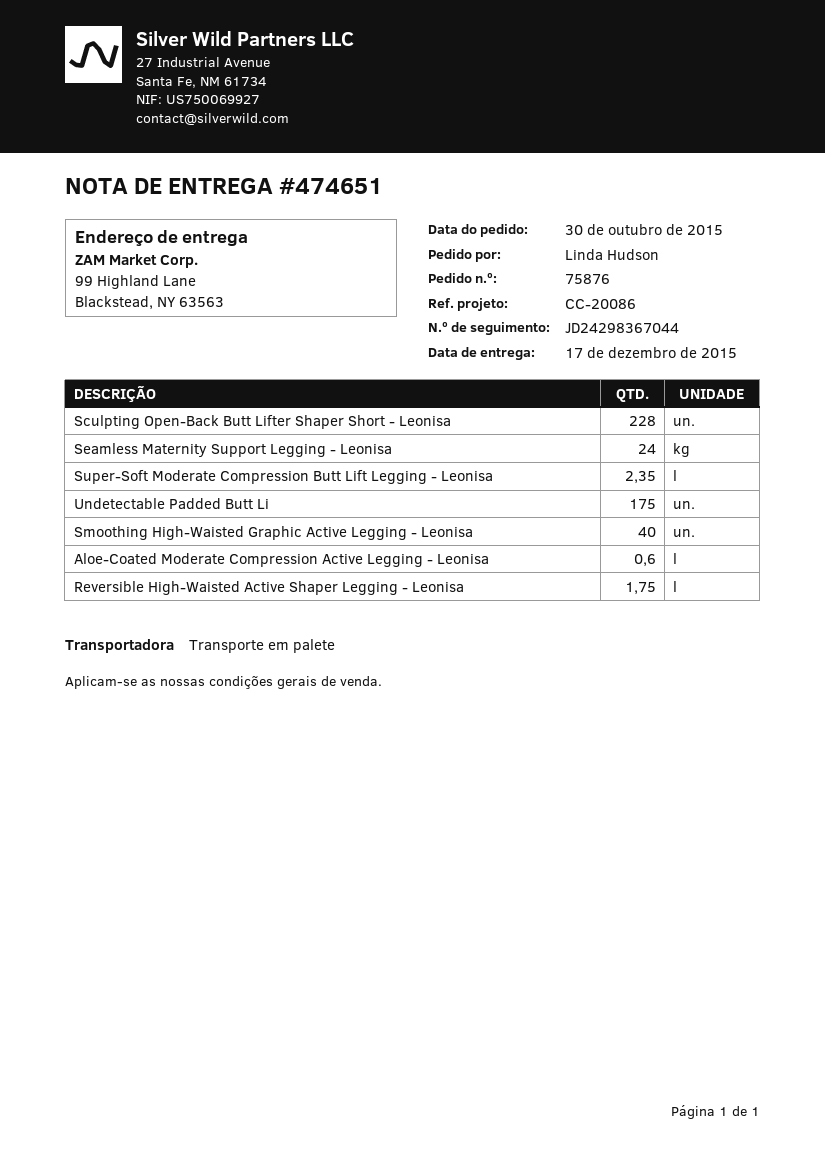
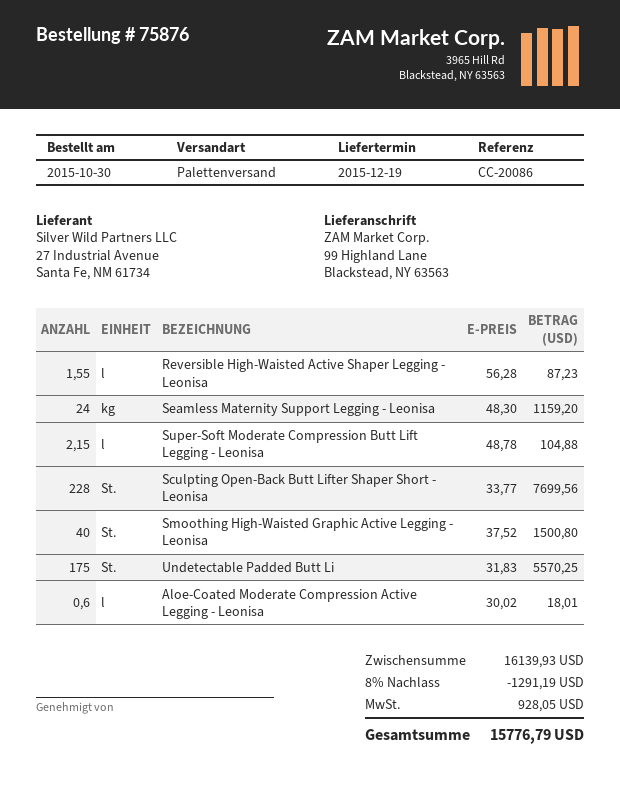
delivery date: 2015-12-17 -> 2015-12-19
Super-Soft Moderate Compression Butt Lift Legging - Leonisa: 2.35 -> 2.15
Reversible High-Waisted Active Shaper Legging - Leonisa: 1.75 -> 1.55

